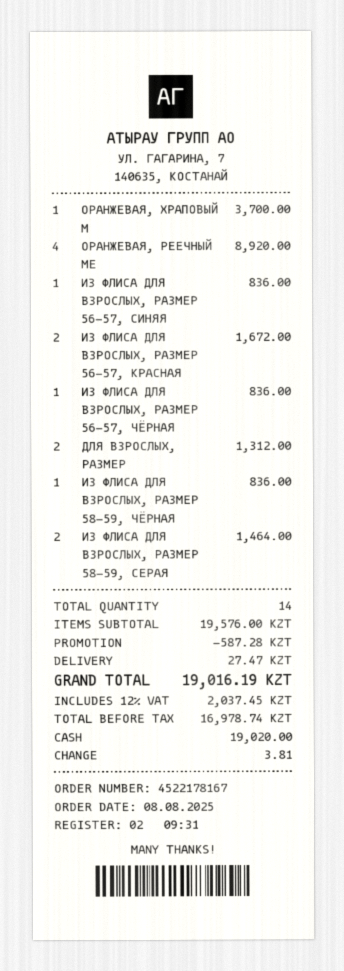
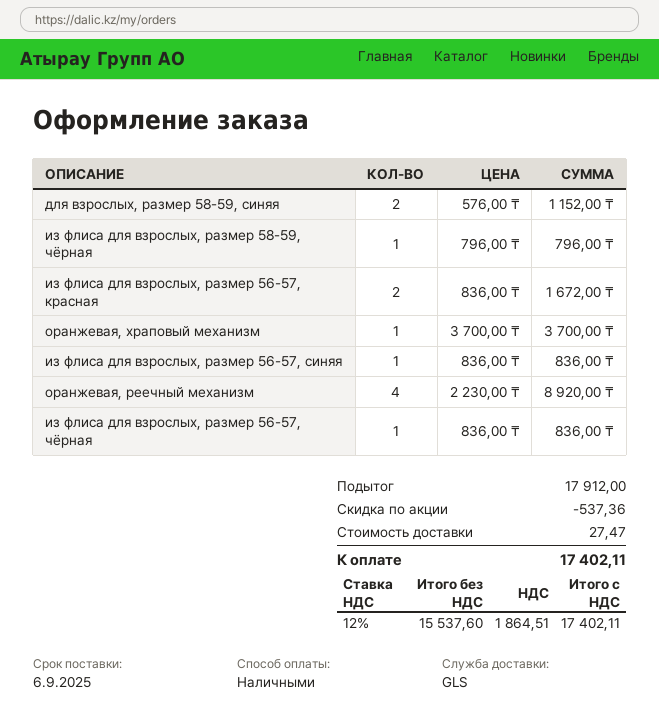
ДЛЯ ВЗРОСЛЫХ, РАЗМЕР: 2 for 1312.00 -> 2 for 1152.00
ИЗ ФЛИСА ДЛЯ ВЗРОСЛЫХ, РАЗМЕР 58-59, ЧЁРНАЯ: 1 for 836.00 -> 1 for 796.00
ИЗ ФЛИСА ДЛЯ ВЗРОСЛЫХ, РАЗМЕР 58-59, СЕРАЯ: 2 for 1464.00 -> none
subtotal: 19576.00 -> 17912.00
discount: 587.28 -> 537.36
net: 16978.74 -> 15537.60
tax: 12% = 2037.45 -> 12% = 1864.51
total: 19016.19 -> 17402.11

